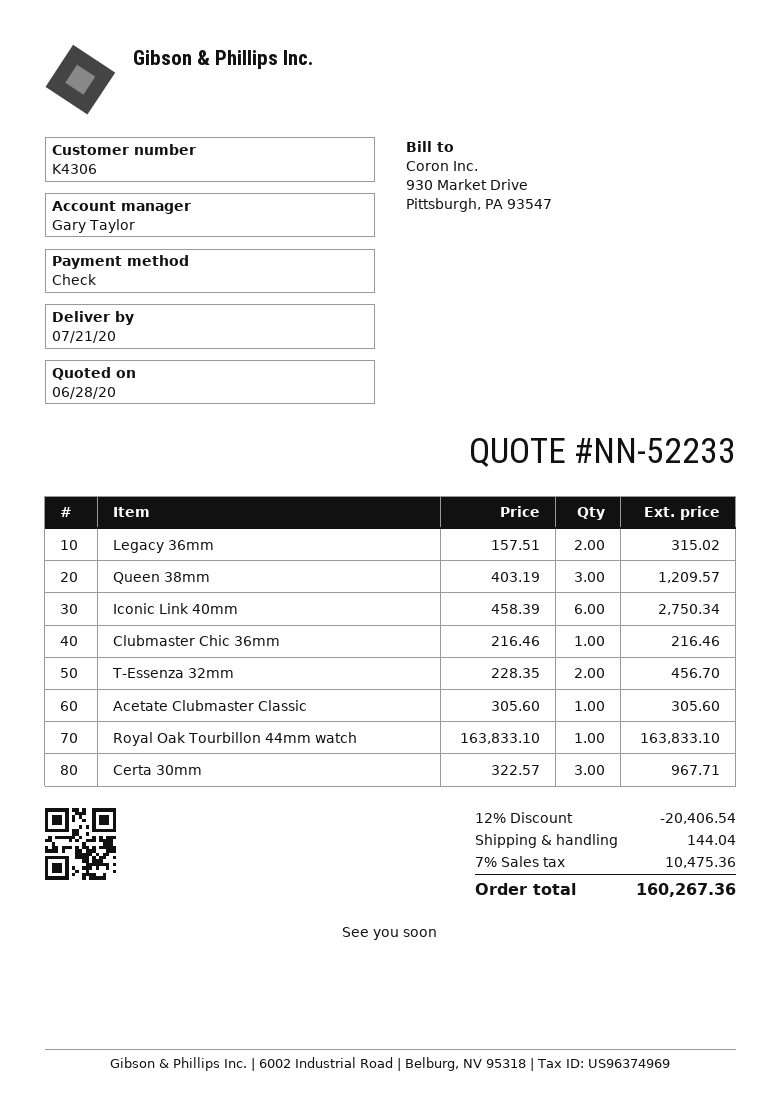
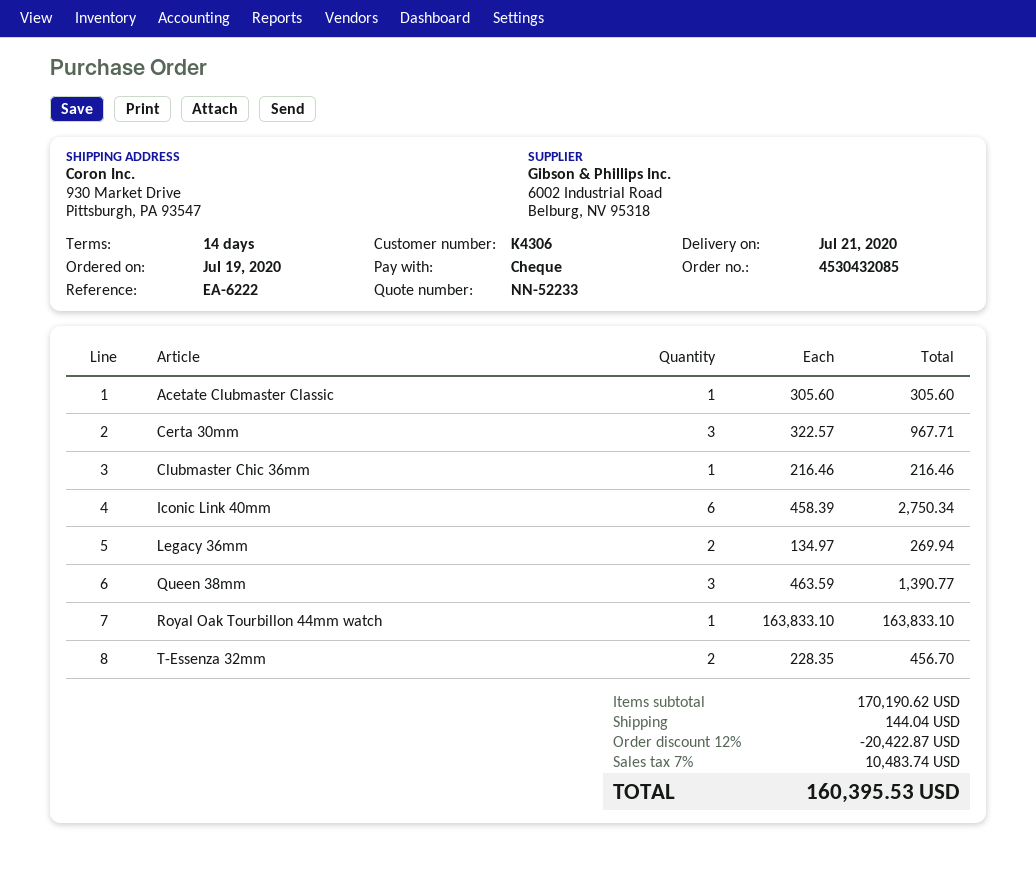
Legacy 36mm: 2 x 157.51 = 315.02 -> 2 x 134.97 = 269.94
Queen 38mm: 3 x 403.19 = 1209.57 -> 3 x 463.59 = 1390.77
discount: 12% = 20406.54 -> 12% = 20422.87
tax: 7% = 10475.36 -> 7% = 10483.74
total: 160267.36 -> 160395.53

